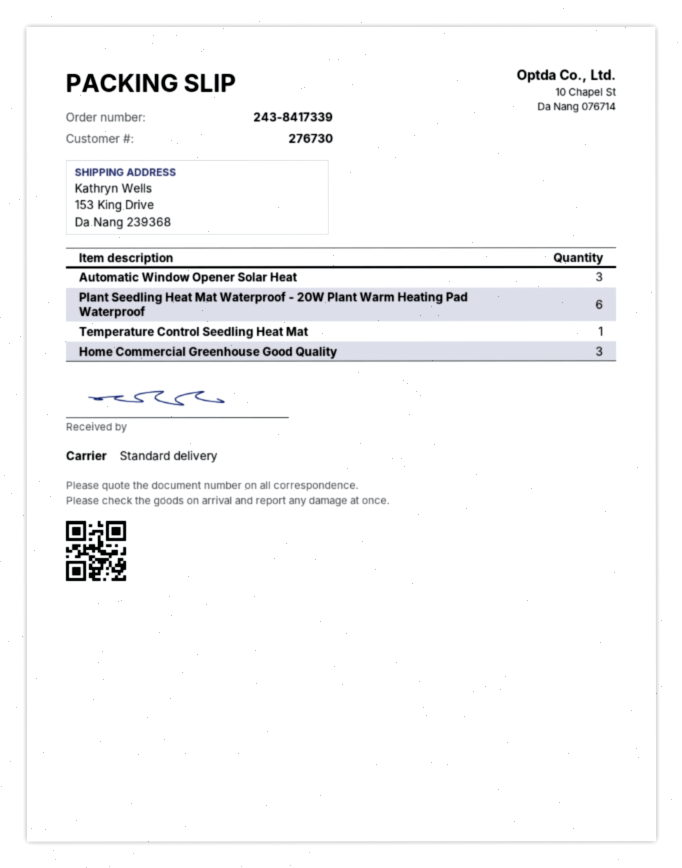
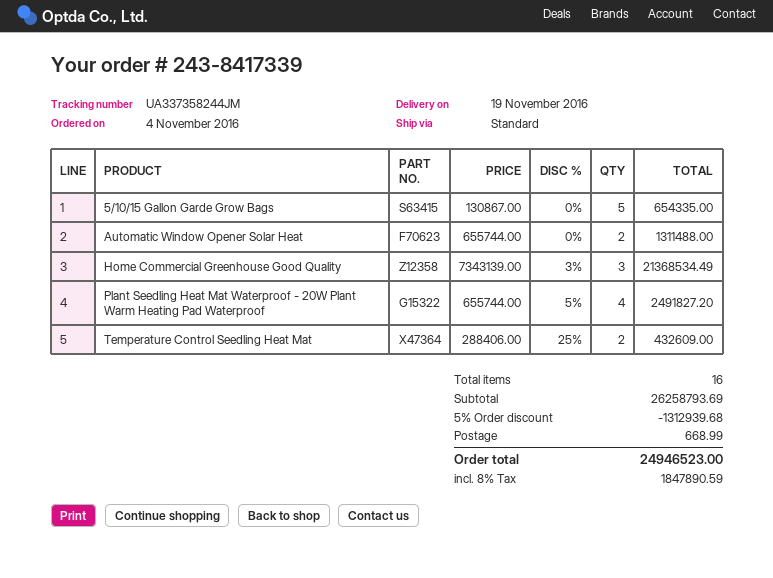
Automatic Window Opener Solar Heat: 3 -> 2
Plant Seedling Heat Mat Waterproof - 20W Plant Warm Heating Pad Waterproof: 6 -> 4
Temperature Control Seedling Heat Mat: 1 -> 2
5/10/15 Gallon Garde Grow Bags: none -> 5

